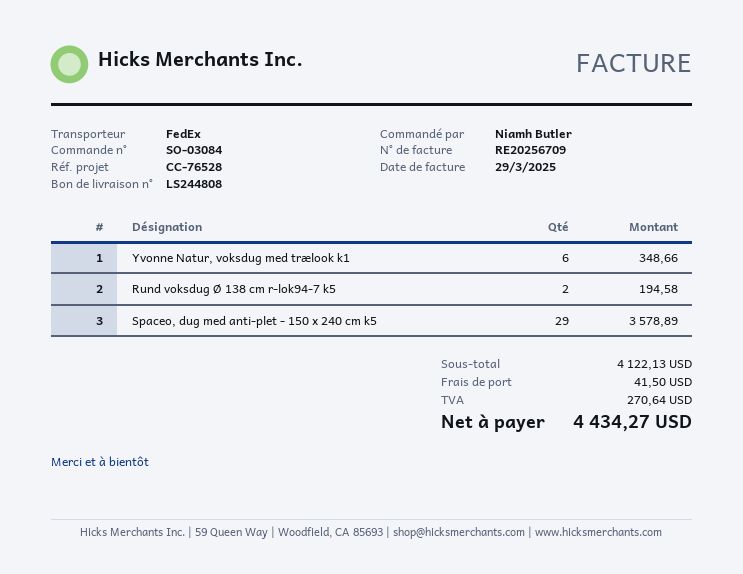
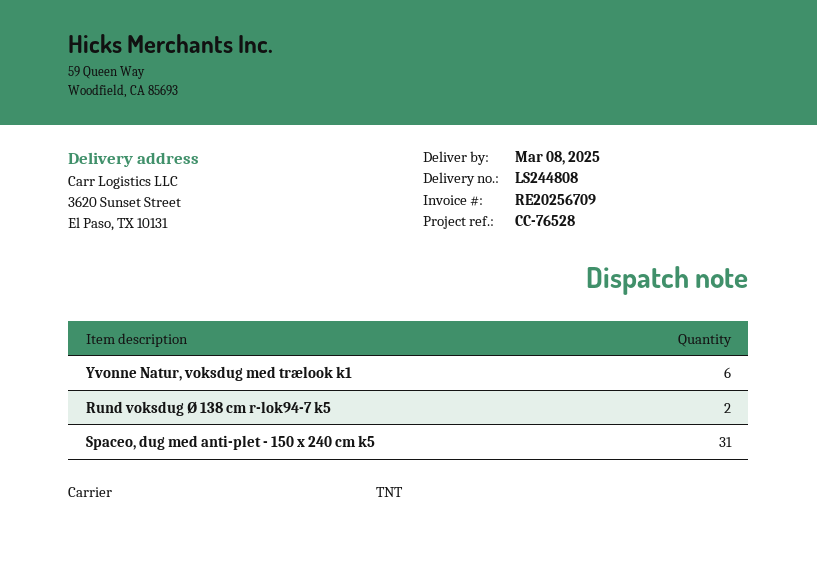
shipping method: FedEx -> TNT
Spaceo, dug med anti-plet - 150 x 240 cm k5: 29 -> 31

